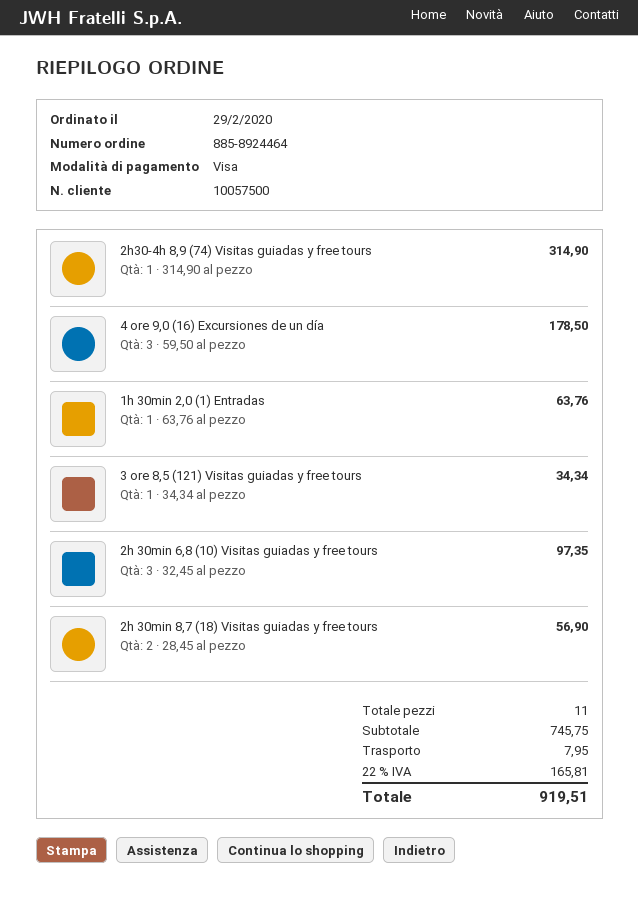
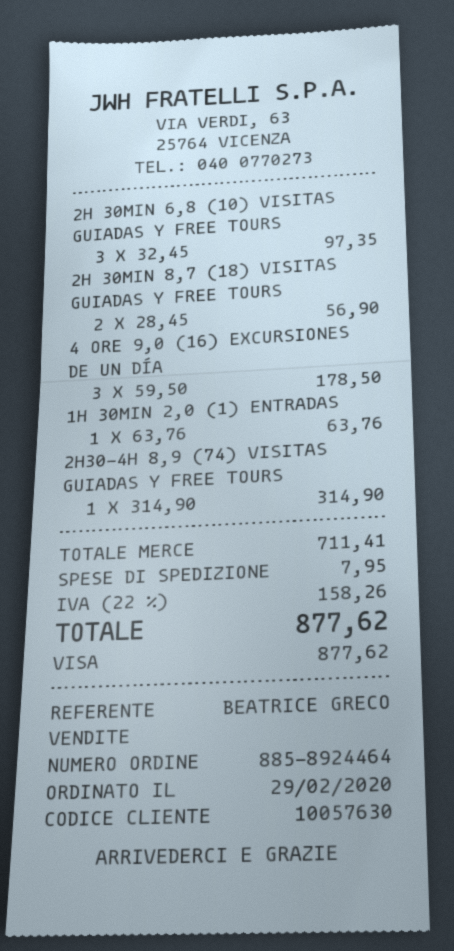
customer number: 10057500 -> 10057630
3 ore 8,5 (121) Visitas guiadas y free tours: 1 x 34.34 = 34.34 -> none
subtotal: 745.75 -> 711.41
tax: 22% = 165.81 -> 22% = 158.26
total: 919.51 -> 877.62

